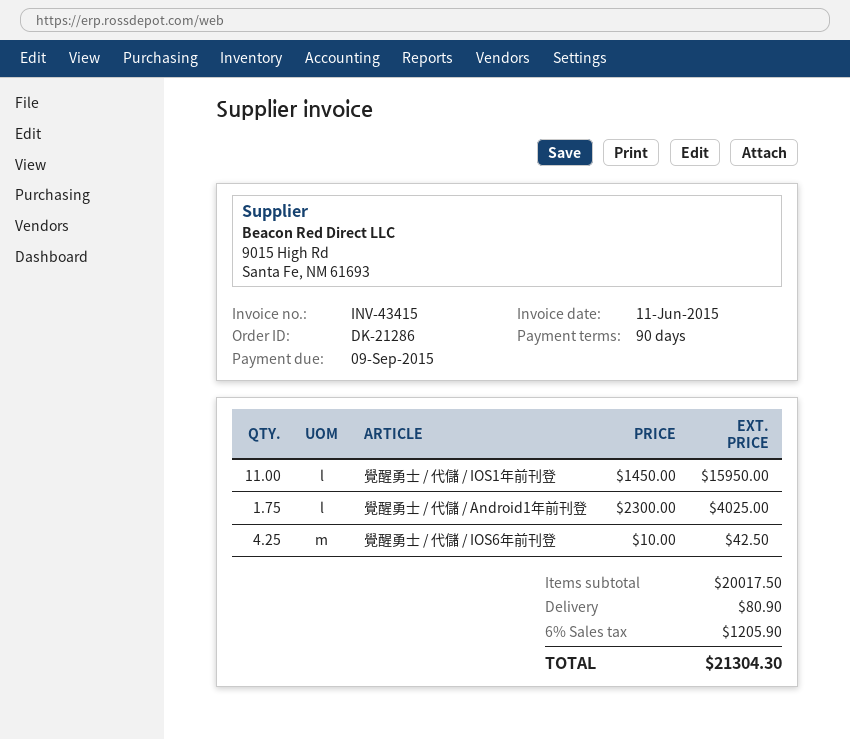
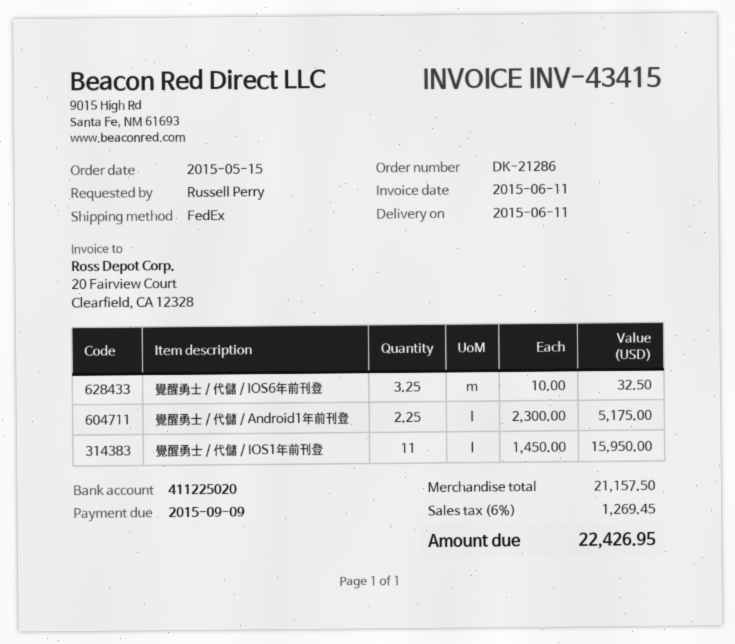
覺醒勇士 / 代儲 / Android1年前刊登: 1.75 x 2300.00 = 4025.00 -> 2.25 x 2300.00 = 5175.00
覺醒勇士 / 代儲 / IOS6年前刊登: 4.25 x 10.00 = 42.50 -> 3.25 x 10.00 = 32.50
subtotal: 20017.50 -> 21157.50
shipping: 80.90 -> none
tax: 6% = 1205.90 -> 6% = 1269.45
total: 21304.30 -> 22426.95

